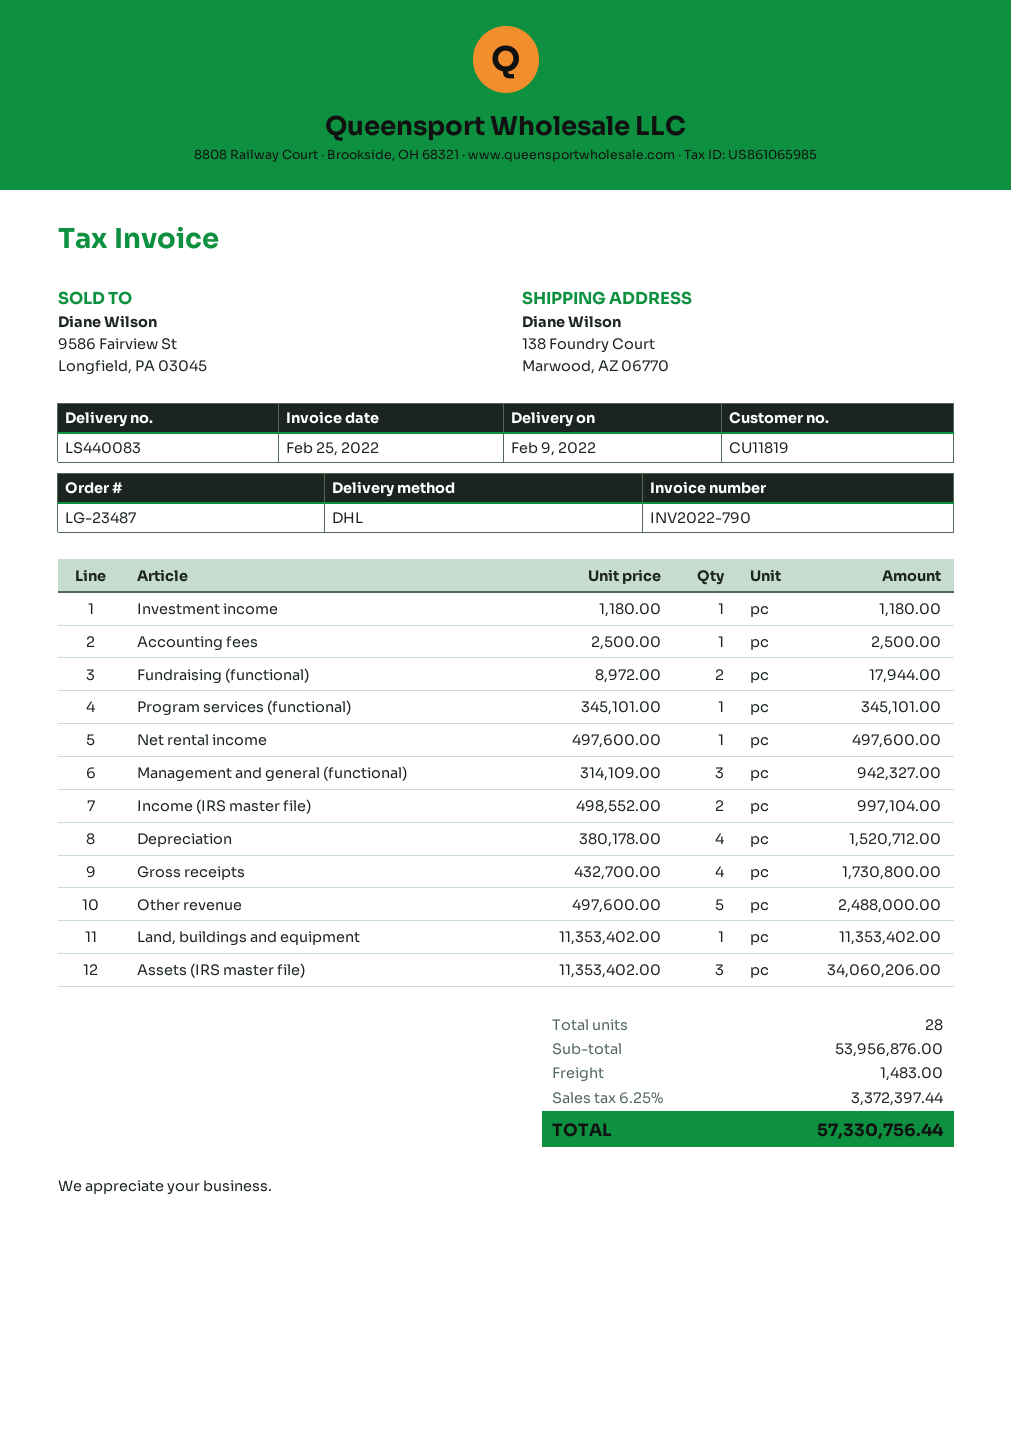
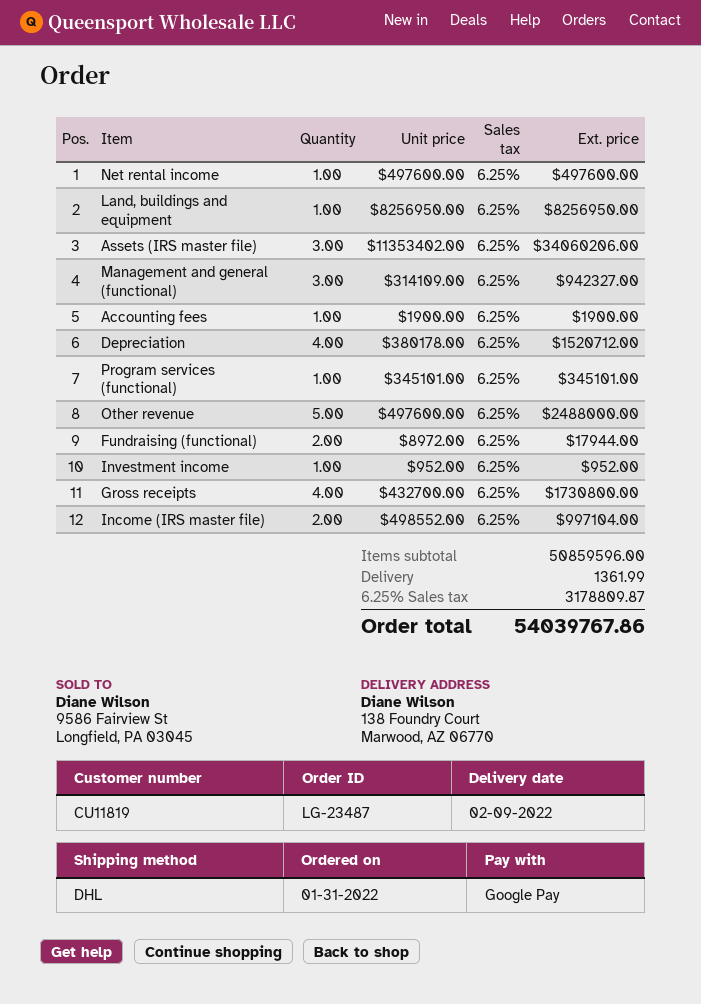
Investment income: 1 x 1180.00 = 1180.00 -> 1 x 952.00 = 952.00
Accounting fees: 1 x 2500.00 = 2500.00 -> 1 x 1900.00 = 1900.00
Land, buildings and equipment: 1 x 11353402.00 = 11353402.00 -> 1 x 8256950.00 = 8256950.00
subtotal: 53956876.00 -> 50859596.00
shipping: 1483.00 -> 1361.99
tax: 6.25% = 3372397.44 -> 6.25% = 3178809.87
total: 57330756.44 -> 54039767.86

